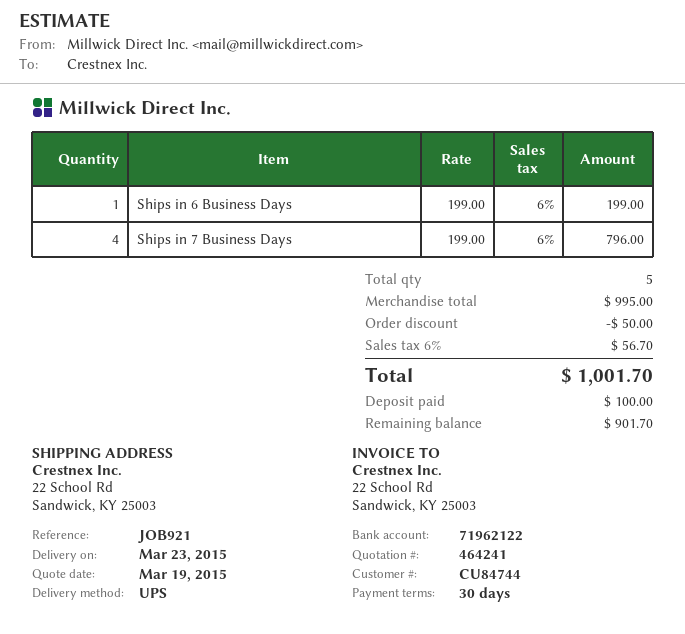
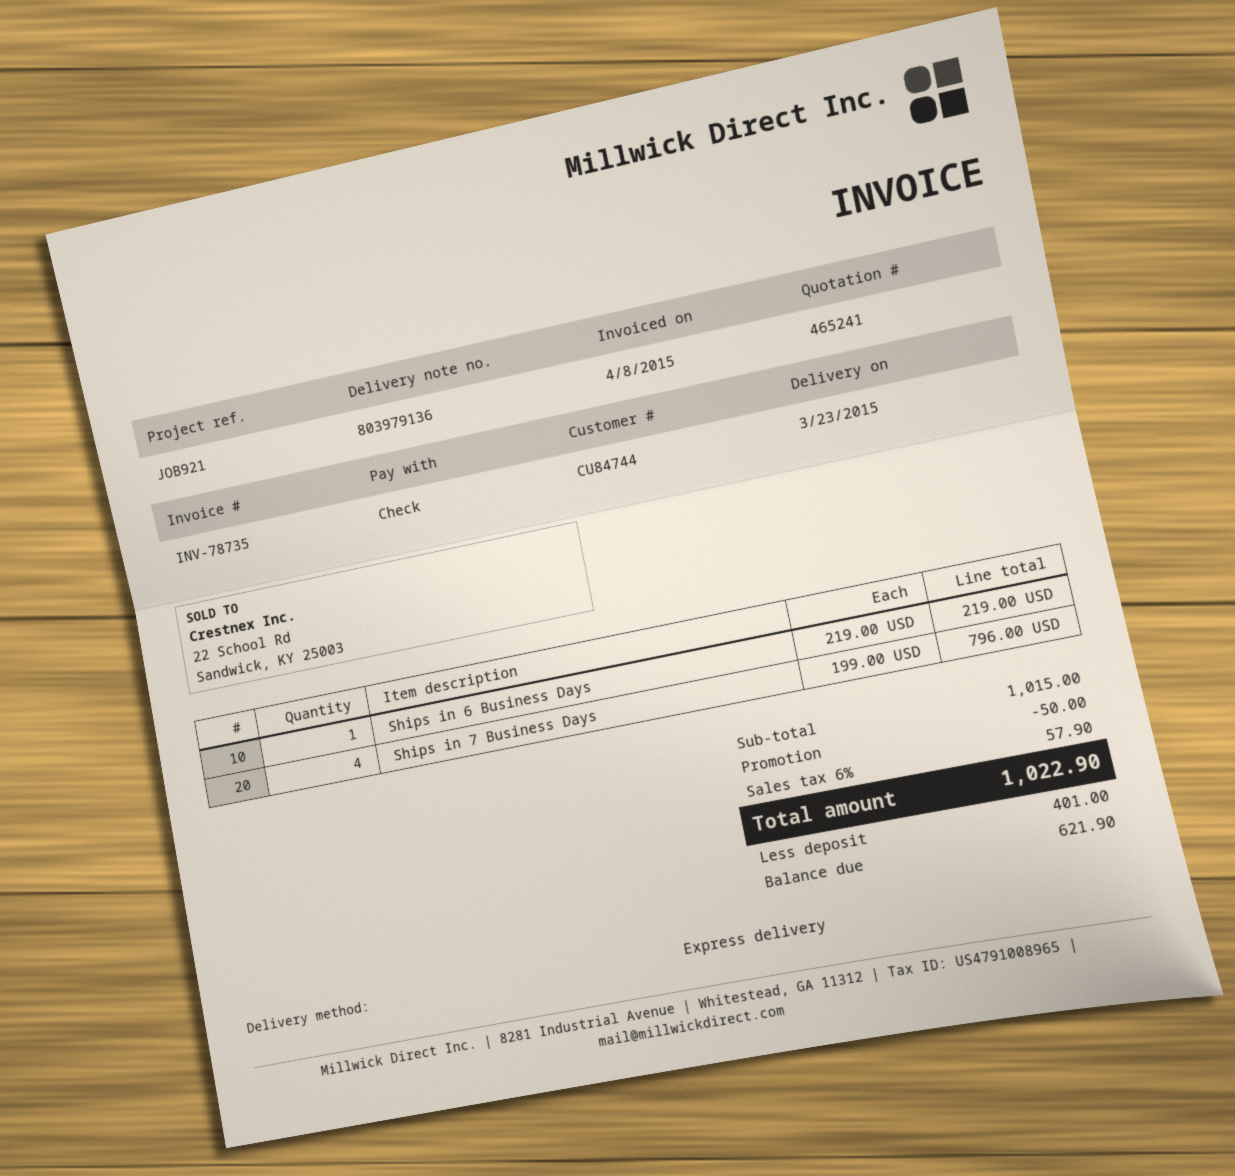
quote number: 464241 -> 465241
shipping method: UPS -> express
Ships in 6 Business Days: 1 x 199.00 = 199.00 -> 1 x 219.00 = 219.00
subtotal: 995.00 -> 1015.00
tax: 6% = 56.70 -> 6% = 57.90
total: 1001.70 -> 1022.90
deposit: 100.00 -> 401.00
balance: 901.70 -> 621.90

